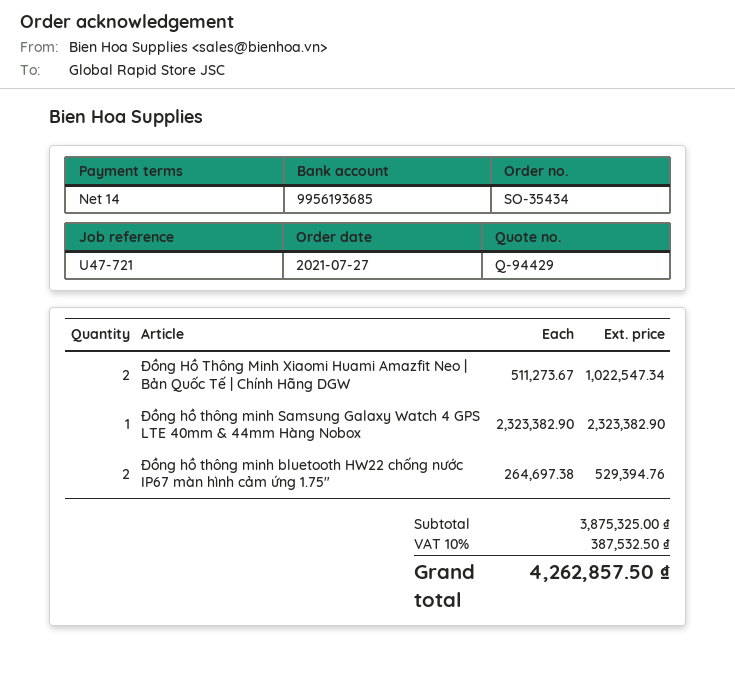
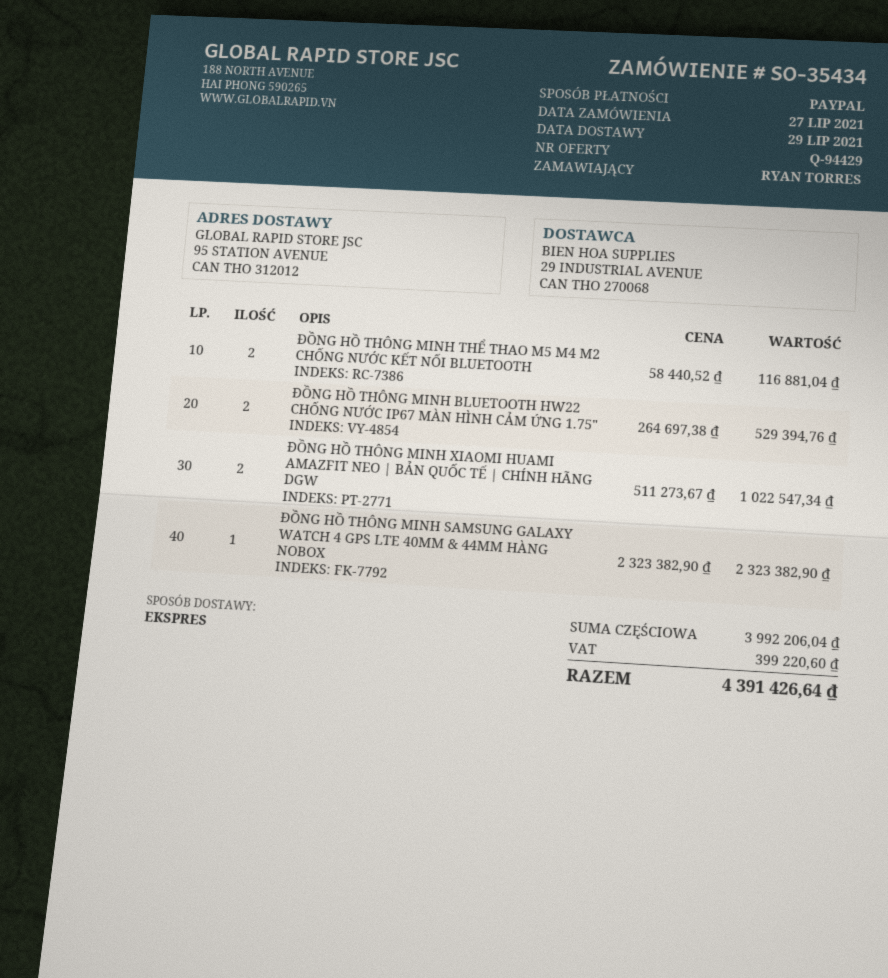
ĐỒNG HỒ THÔNG MINH THỂ THAO M5 M4 M2 CHỐNG NƯỚC KẾT NỐI BLUETOOTH: none -> 2 x 58440.52 = 116881.04
subtotal: 3875325.00 -> 3992206.04
tax: 387532.50 -> 399220.60
total: 4262857.50 -> 4391426.64

